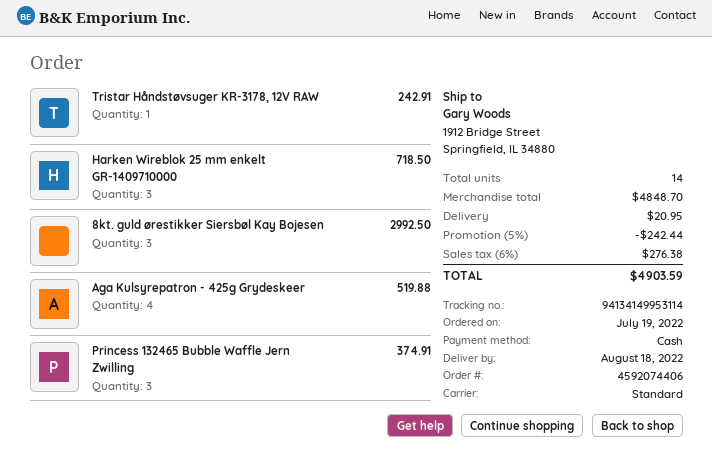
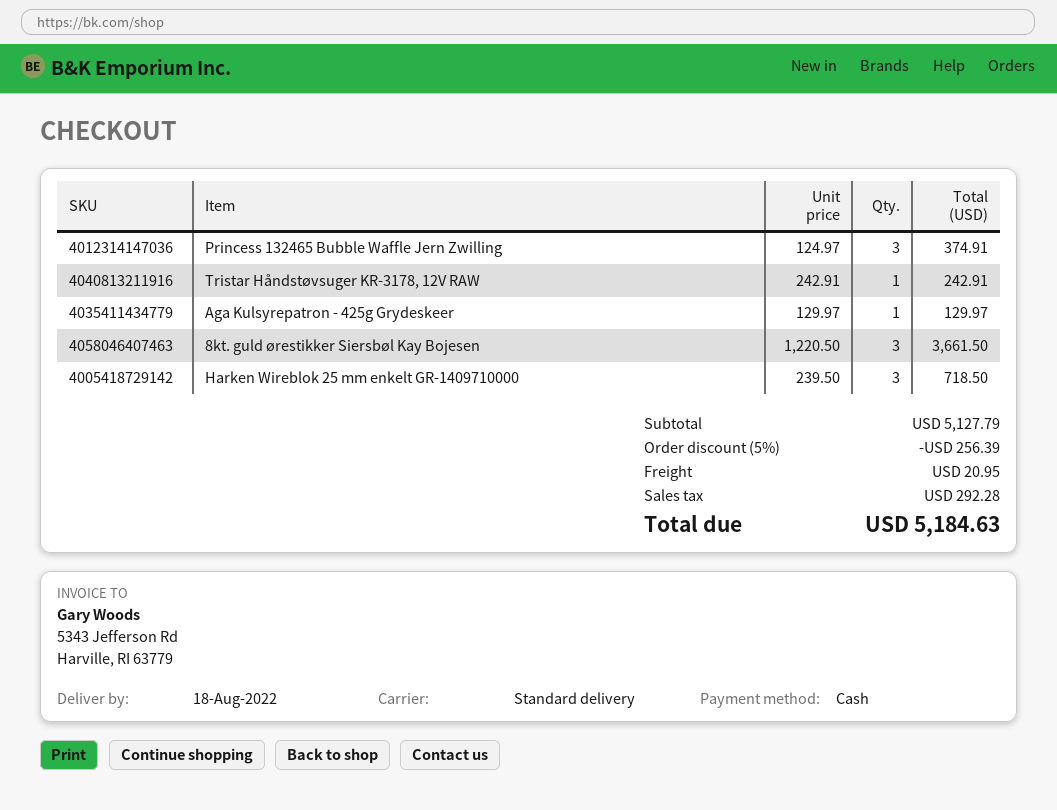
8kt. guld ørestikker Siersbøl Kay Bojesen: 3 for 2992.50 -> 3 for 3661.50
Aga Kulsyrepatron - 425g Grydeskeer: 4 for 519.88 -> 1 for 129.97
subtotal: 4848.70 -> 5127.79
discount: 5% = 242.44 -> 5% = 256.39
tax: 276.38 -> 292.28
total: 4903.59 -> 5184.63

